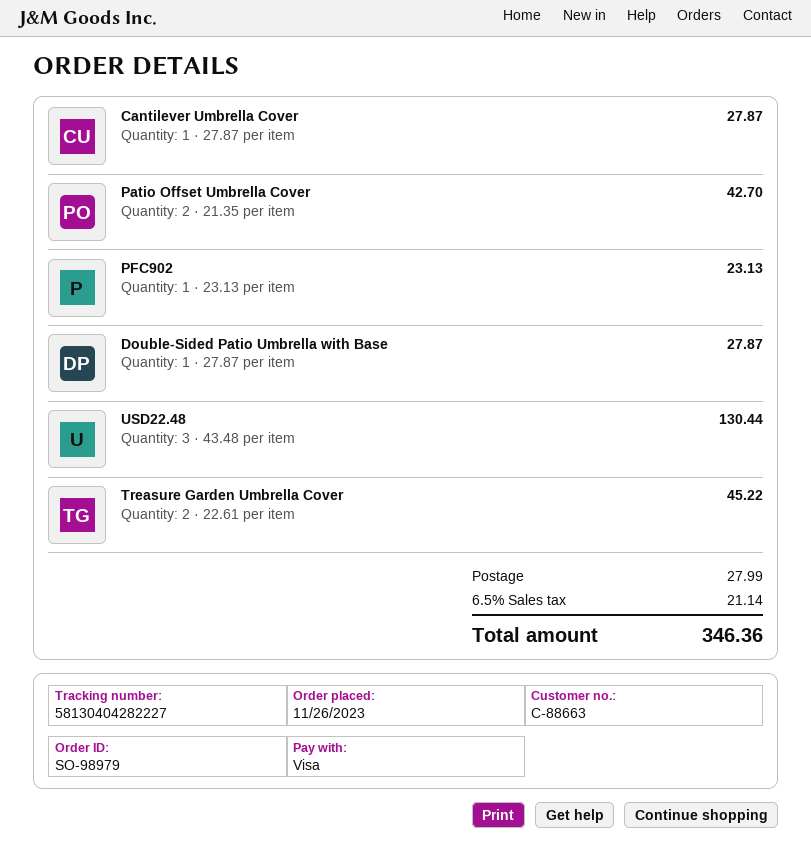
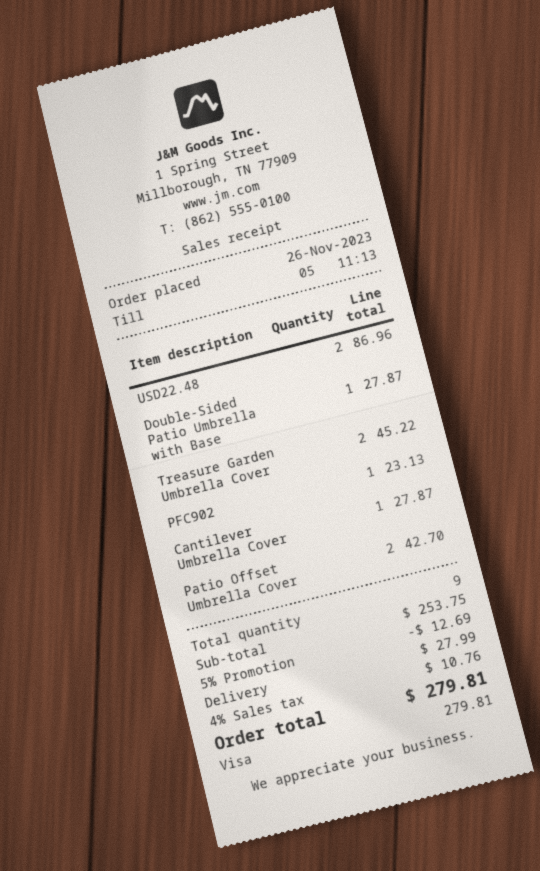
USD22.48: 3 for 130.44 -> 2 for 86.96
discount: none -> 5% = 12.69
tax: 6.5% = 21.14 -> 4% = 10.76
total: 346.36 -> 279.81

